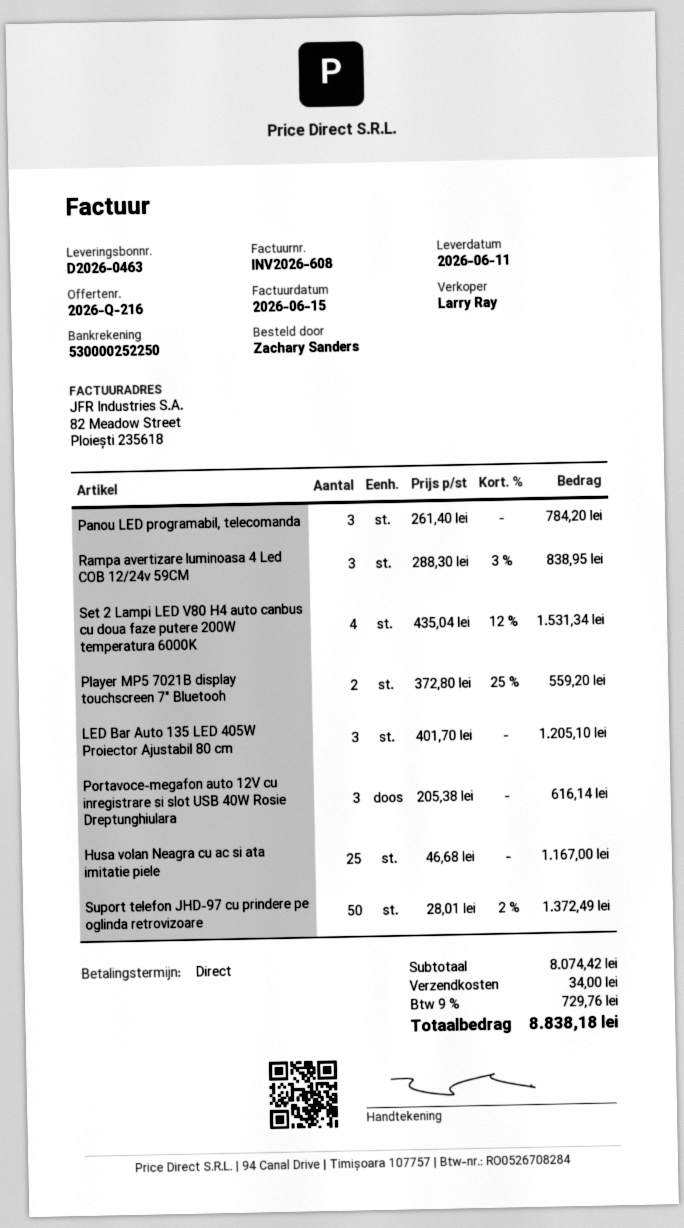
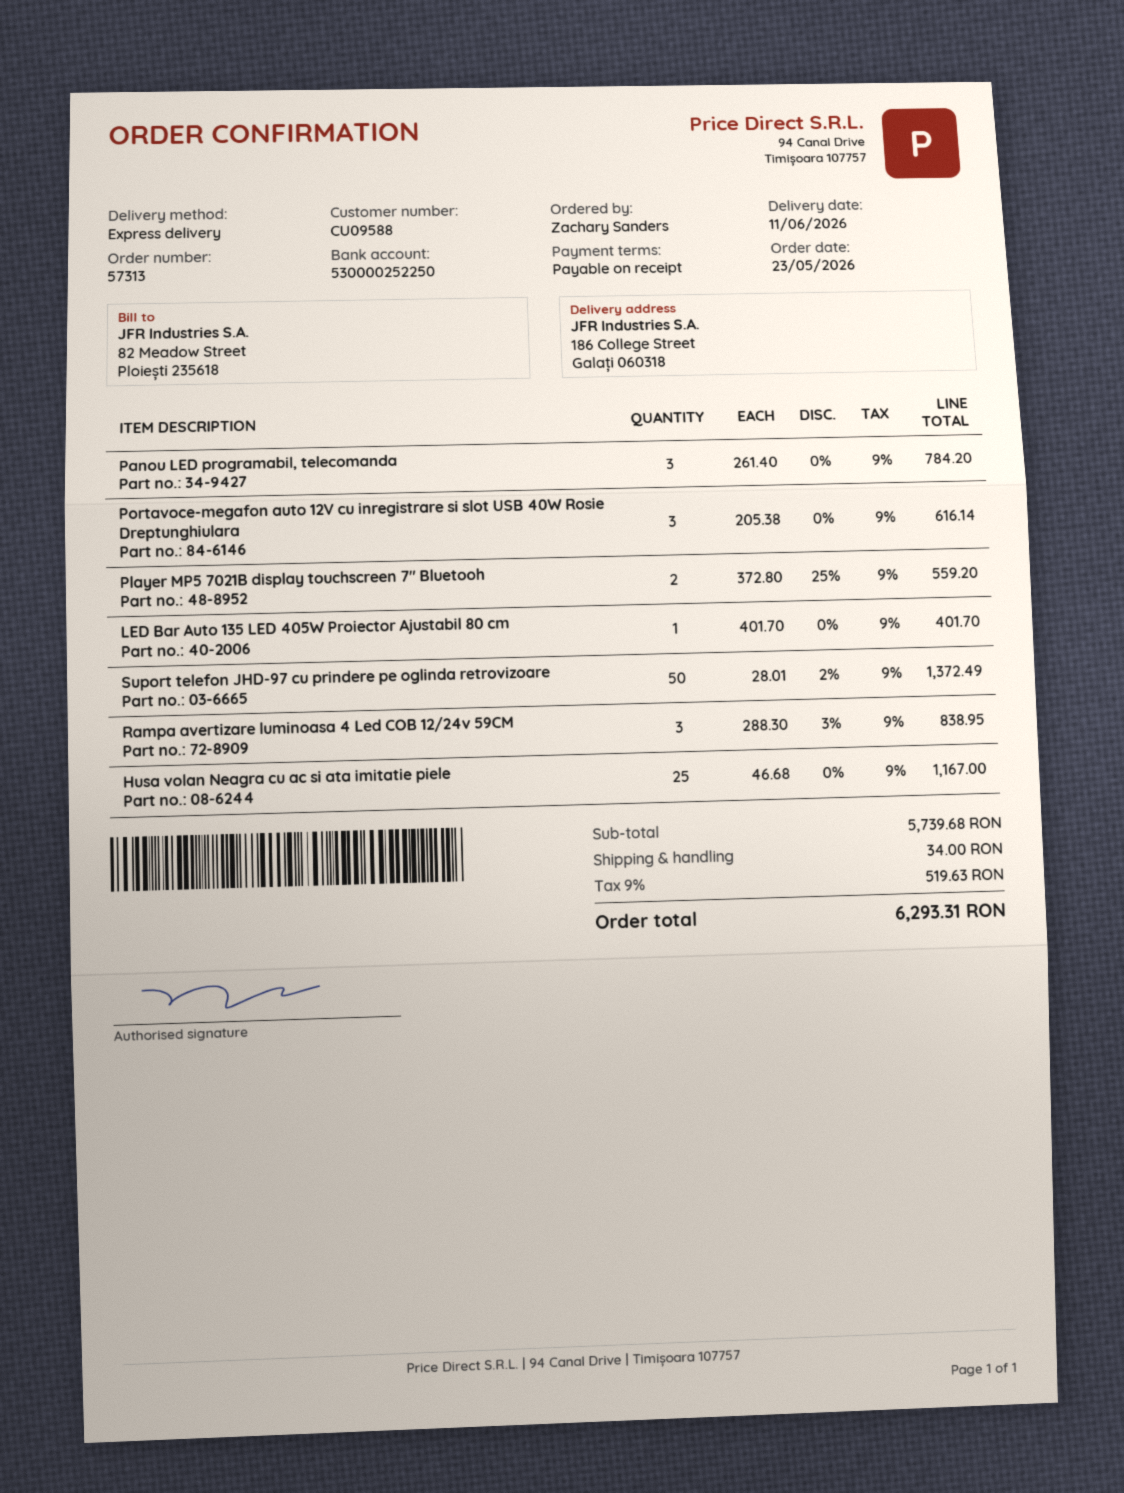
Set 2 Lampi LED V80 H4 auto canbus cu doua faze putere 200W temperatura 6000K: 4 x 435.04 - 12% = 1531.34 -> none
LED Bar Auto 135 LED 405W Proiector Ajustabil 80 cm: 3 x 401.70 = 1205.10 -> 1 x 401.70 = 401.70
subtotal: 8074.42 -> 5739.68
tax: 9% = 729.76 -> 9% = 519.63
total: 8838.18 -> 6293.31

